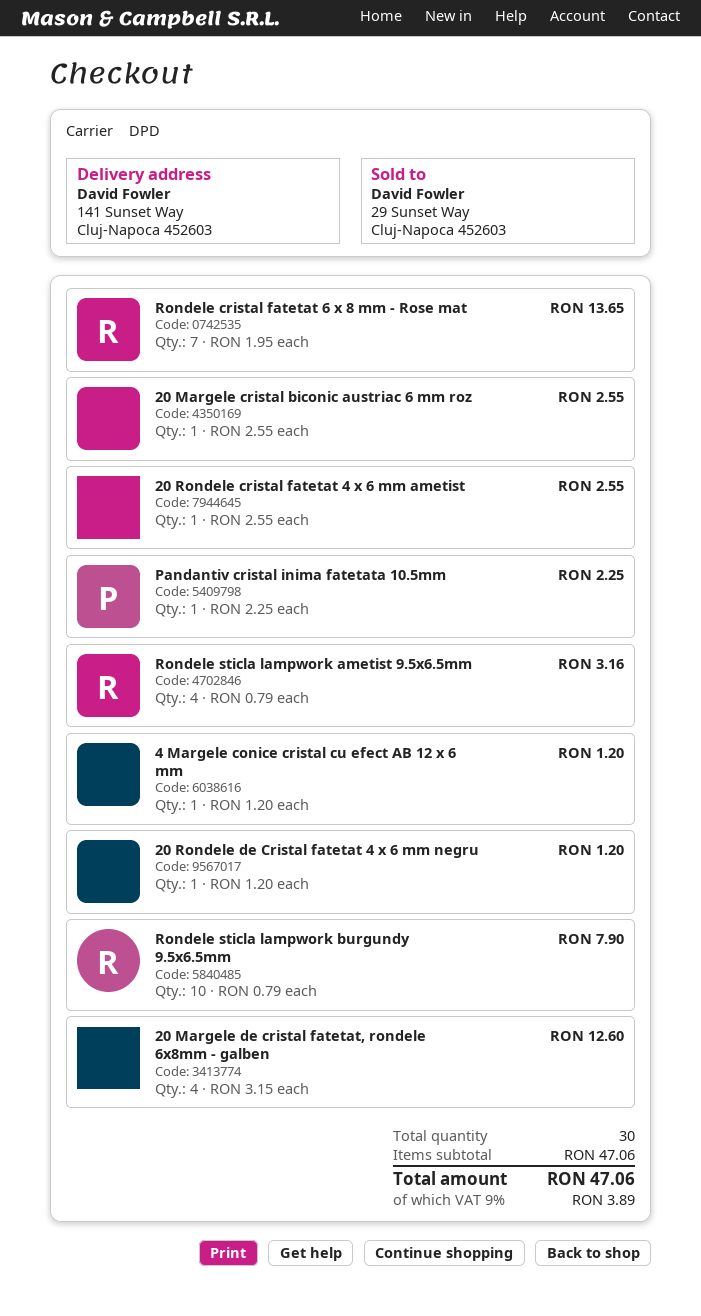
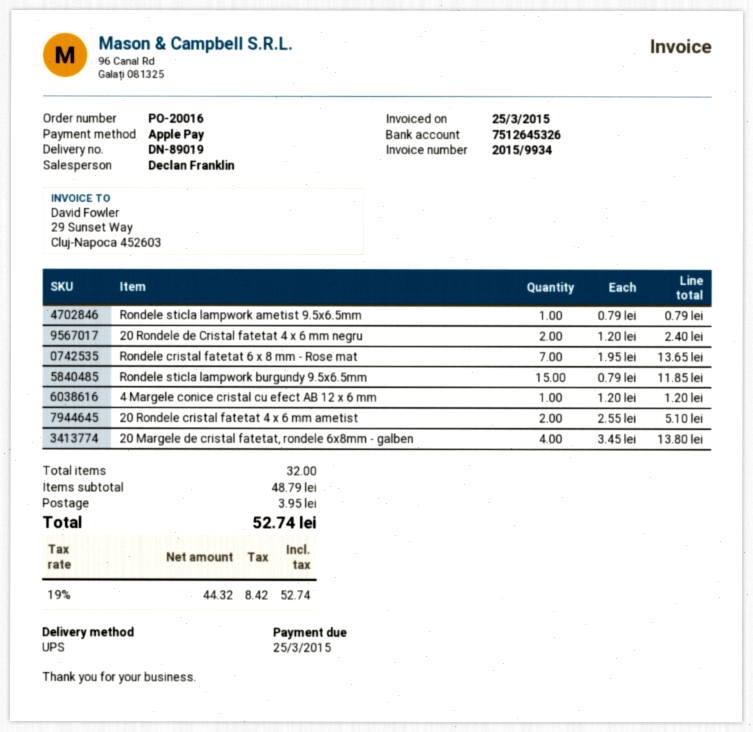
shipping method: DPD -> UPS
20 Margele cristal biconic austriac 6 mm roz: 1 x 2.55 = 2.55 -> none
20 Rondele cristal fatetat 4 x 6 mm ametist: 1 x 2.55 = 2.55 -> 2 x 2.55 = 5.10
Pandantiv cristal inima fatetata 10.5mm: 1 x 2.25 = 2.25 -> none
Rondele sticla lampwork ametist 9.5x6.5mm: 4 x 0.79 = 3.16 -> 1 x 0.79 = 0.79
20 Rondele de Cristal fatetat 4 x 6 mm negru: 1 x 1.20 = 1.20 -> 2 x 1.20 = 2.40
Rondele sticla lampwork burgundy 9.5x6.5mm: 10 x 0.79 = 7.90 -> 15 x 0.79 = 11.85
20 Margele de cristal fatetat, rondele 6x8mm - galben: 4 x 3.15 = 12.60 -> 4 x 3.45 = 13.80
total quantity: 30 -> 32
subtotal: 47.06 -> 48.79
shipping: none -> 3.95
tax: 9% = 3.89 -> 19% = 8.42
total: 47.06 -> 52.74

